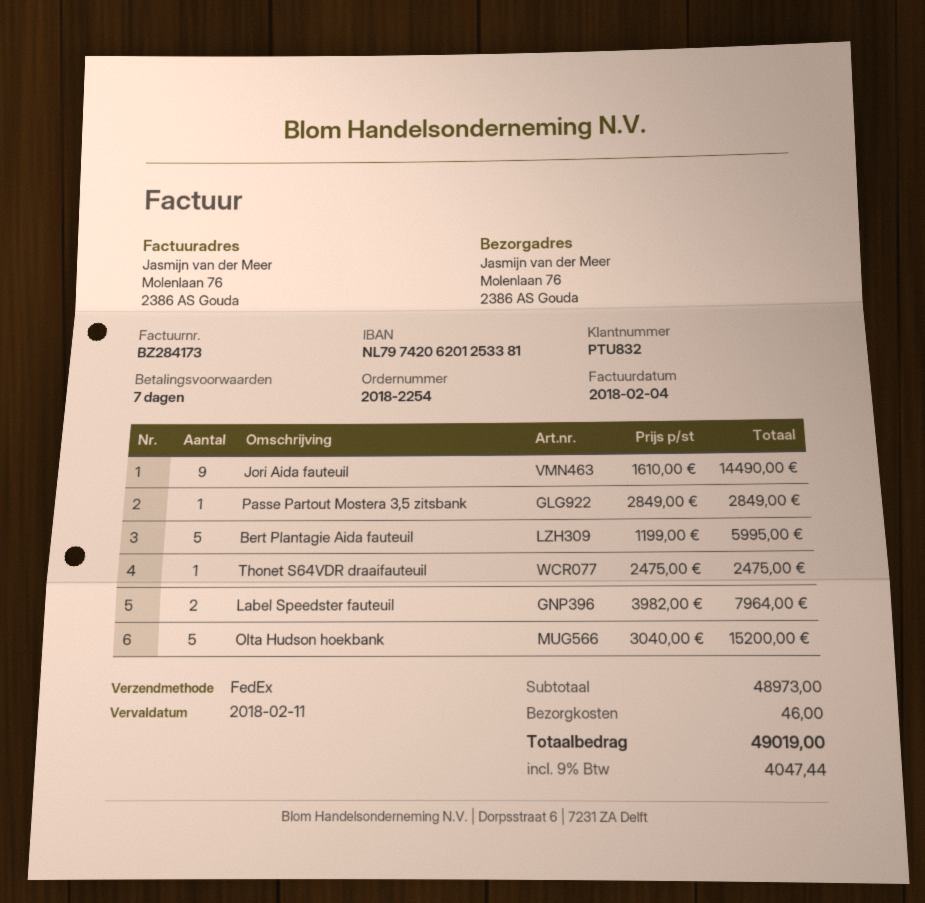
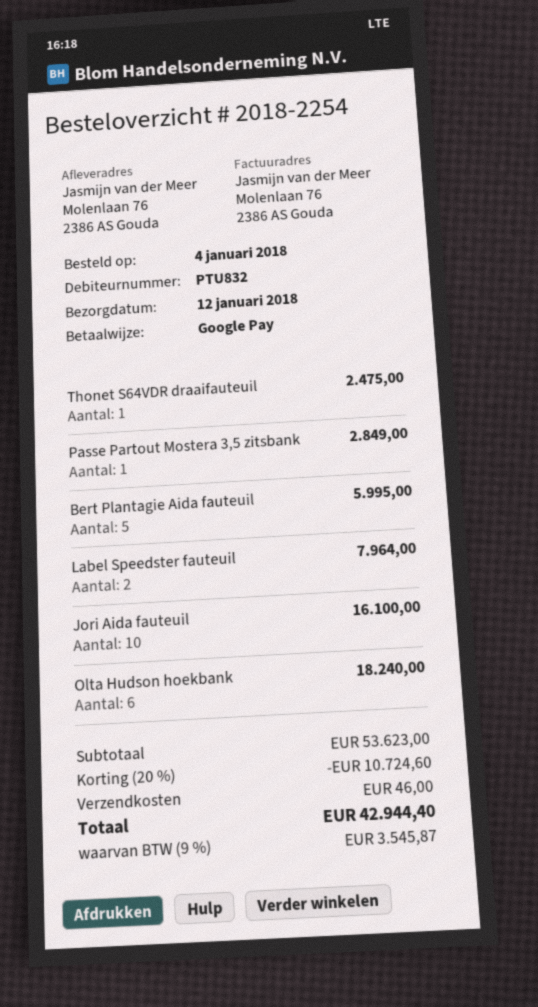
Jori Aida fauteuil: 9 for 14490.00 -> 10 for 16100.00
Olta Hudson hoekbank: 5 for 15200.00 -> 6 for 18240.00
subtotal: 48973.00 -> 53623.00
discount: none -> 20% = 10724.60
tax: 9% = 4047.44 -> 9% = 3545.87
total: 49019.00 -> 42944.40

